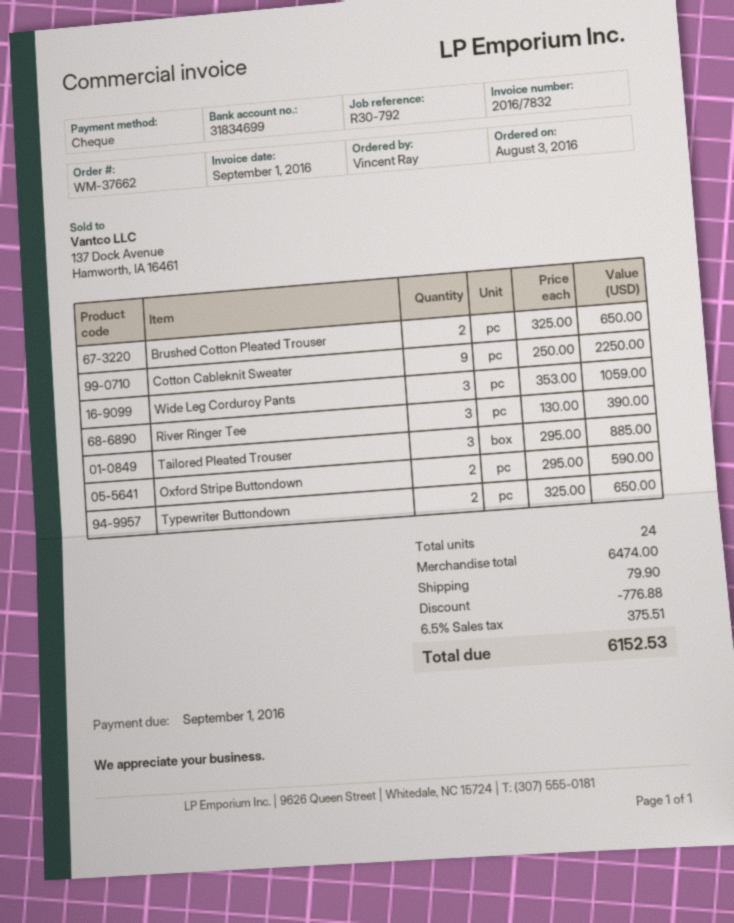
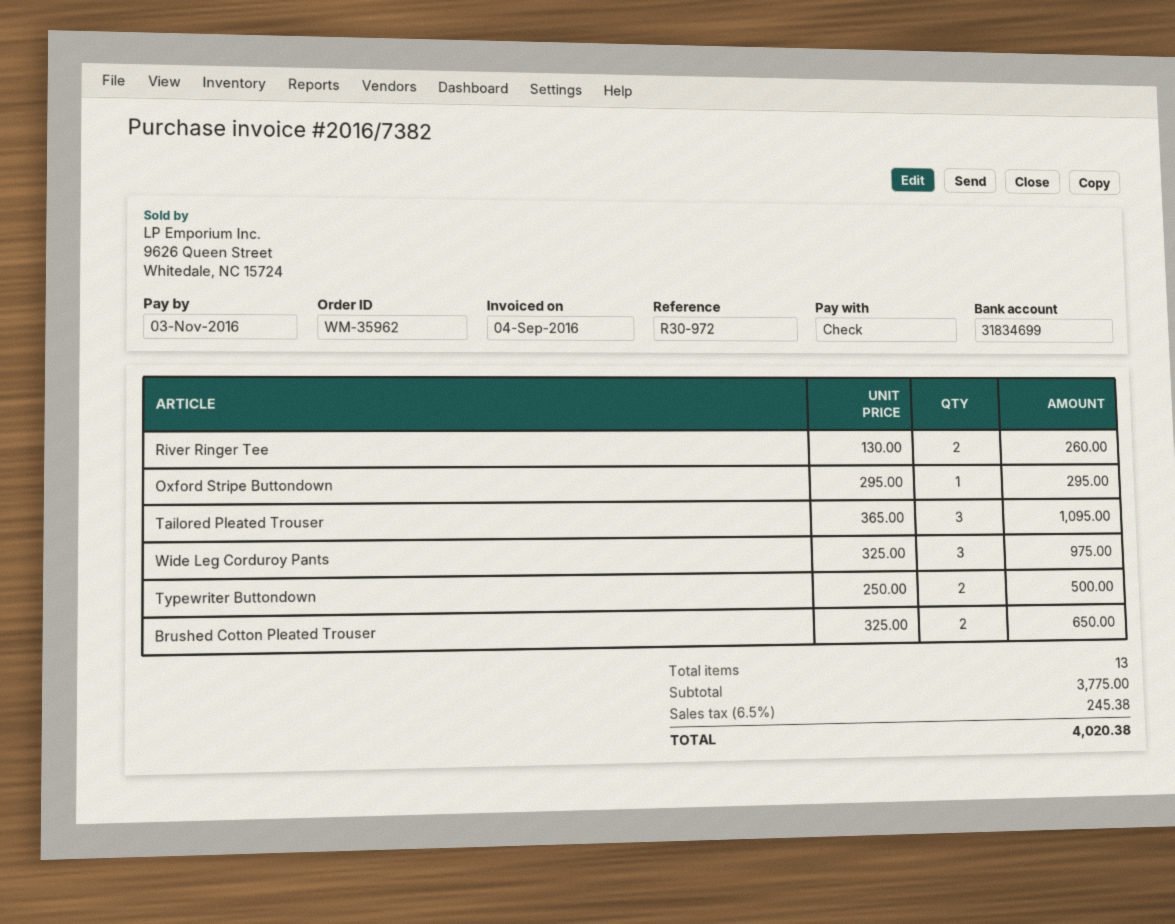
order number: WM-37662 -> WM-35962
invoice number: 2016/7832 -> 2016/7382
invoice date: 2016-09-01 -> 2016-09-04
due date: 2016-09-01 -> 2016-11-03
reference: R30-792 -> R30-972
Cotton Cableknit Sweater: 9 x 250.00 = 2250.00 -> none
Wide Leg Corduroy Pants: 3 x 353.00 = 1059.00 -> 3 x 325.00 = 975.00
River Ringer Tee: 3 x 130.00 = 390.00 -> 2 x 130.00 = 260.00
Tailored Pleated Trouser: 3 x 295.00 = 885.00 -> 3 x 365.00 = 1095.00
Oxford Stripe Buttondown: 2 x 295.00 = 590.00 -> 1 x 295.00 = 295.00
Typewriter Buttondown: 2 x 325.00 = 650.00 -> 2 x 250.00 = 500.00
total quantity: 24 -> 13
subtotal: 6474.00 -> 3775.00
discount: 776.88 -> none
shipping: 79.90 -> none
tax: 6.5% = 375.51 -> 6.5% = 245.38
total: 6152.53 -> 4020.38

